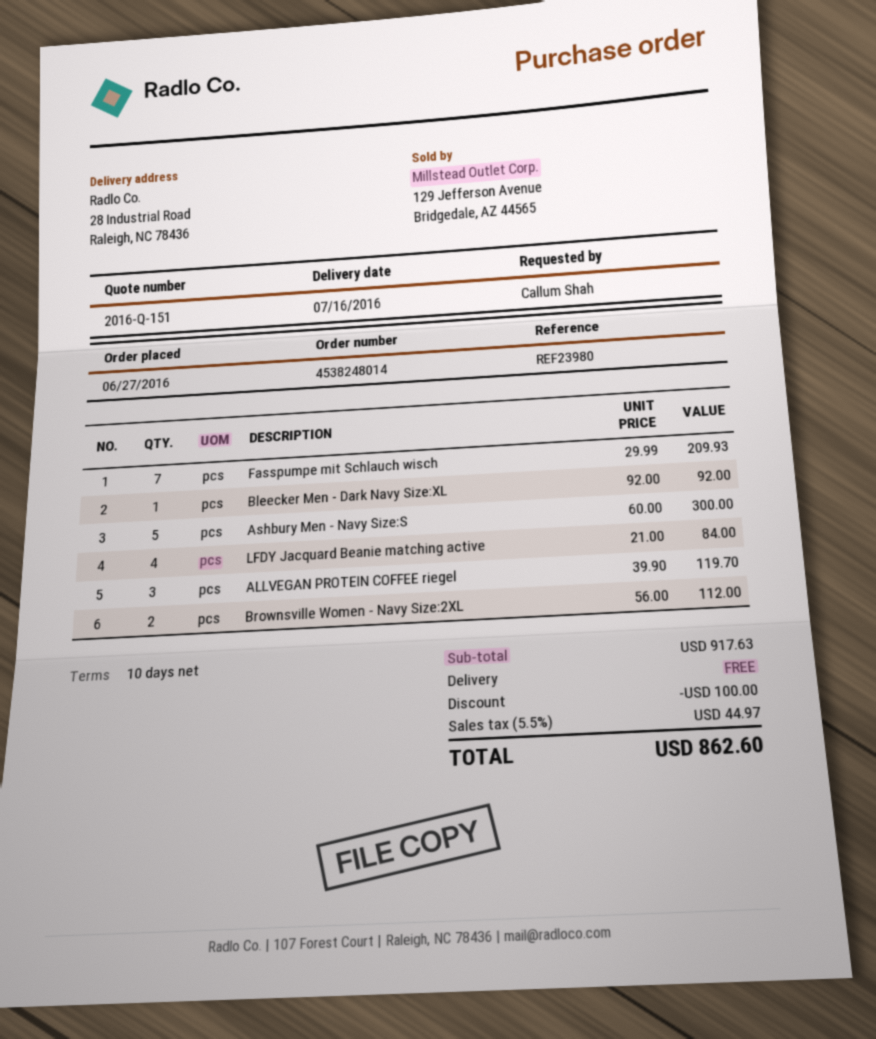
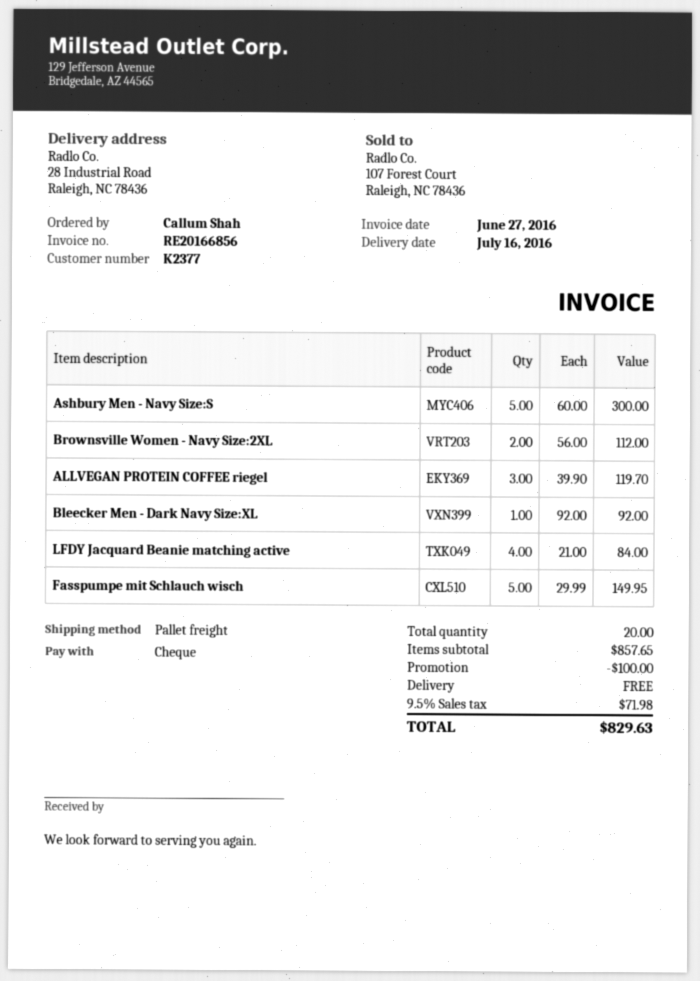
Fasspumpe mit Schlauch wisch: 7 x 29.99 = 209.93 -> 5 x 29.99 = 149.95
subtotal: 917.63 -> 857.65
tax: 5.5% = 44.97 -> 9.5% = 71.98
total: 862.60 -> 829.63

